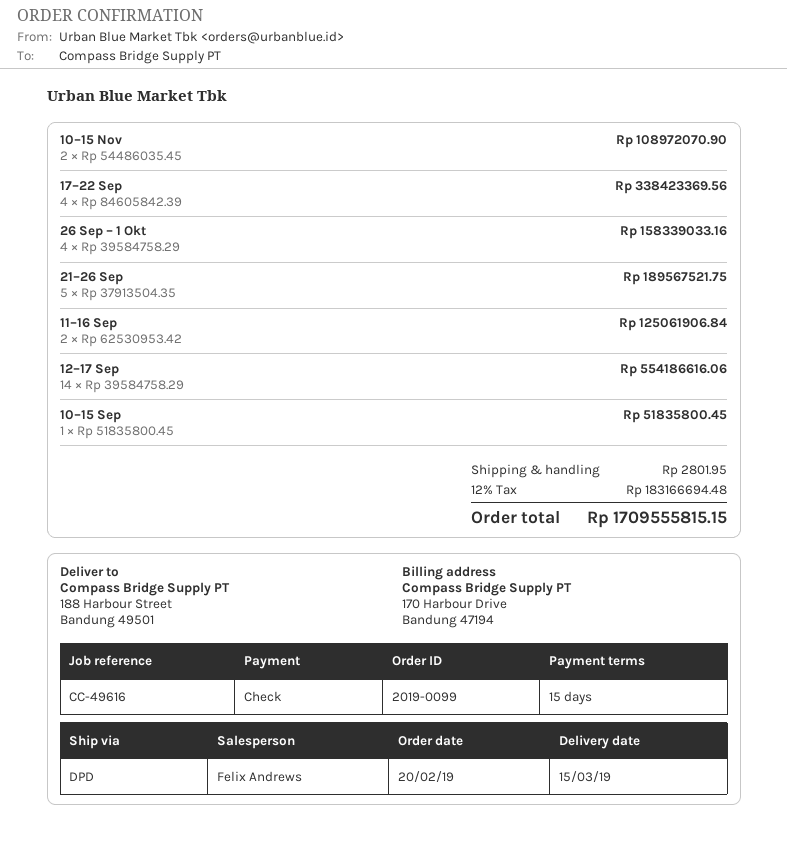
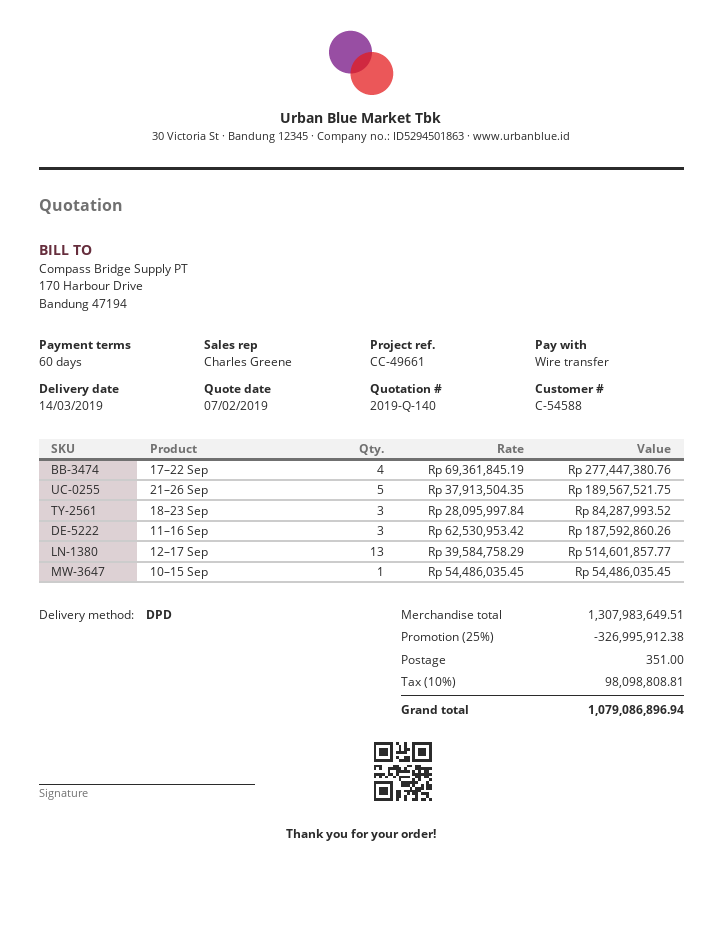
delivery date: 2019-03-15 -> 2019-03-14
payment terms: 15 days -> 60 days
reference: CC-49616 -> CC-49661
sales rep: Felix Andrews -> Charles Greene
payment method: cheque -> bank transfer
10–15 Nov: 2 x 54486035.45 = 108972070.90 -> none
17–22 Sep: 4 x 84605842.39 = 338423369.56 -> 4 x 69361845.19 = 277447380.76
26 Sep – 1 Okt: 4 x 39584758.29 = 158339033.16 -> none
11–16 Sep: 2 x 62530953.42 = 125061906.84 -> 3 x 62530953.42 = 187592860.26
12–17 Sep: 14 x 39584758.29 = 554186616.06 -> 13 x 39584758.29 = 514601857.77
10–15 Sep: 1 x 51835800.45 = 51835800.45 -> 1 x 54486035.45 = 54486035.45
18–23 Sep: none -> 3 x 28095997.84 = 84287993.52
discount: none -> 25% = 326995912.38
shipping: 2801.95 -> 351.00
tax: 12% = 183166694.48 -> 10% = 98098808.81
total: 1709555815.15 -> 1079086896.94

